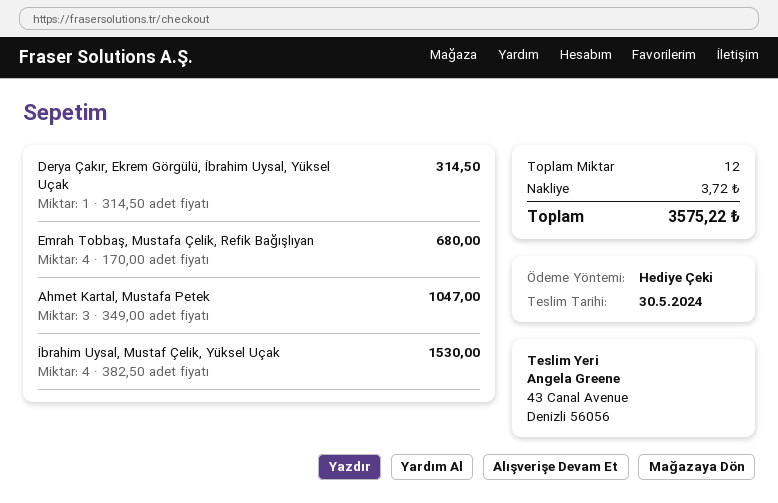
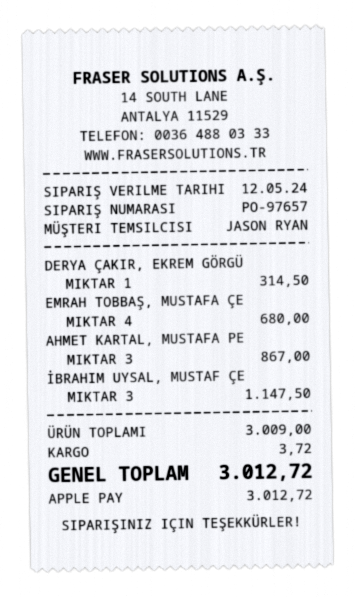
payment method: gift card -> Apple Pay
Ahmet Kartal, Mustafa Petek: 3 for 1047.00 -> 3 for 867.00
İbrahim Uysal, Mustaf Çelik, Yüksel Uçak: 4 for 1530.00 -> 3 for 1147.50
total: 3575.22 -> 3012.72

